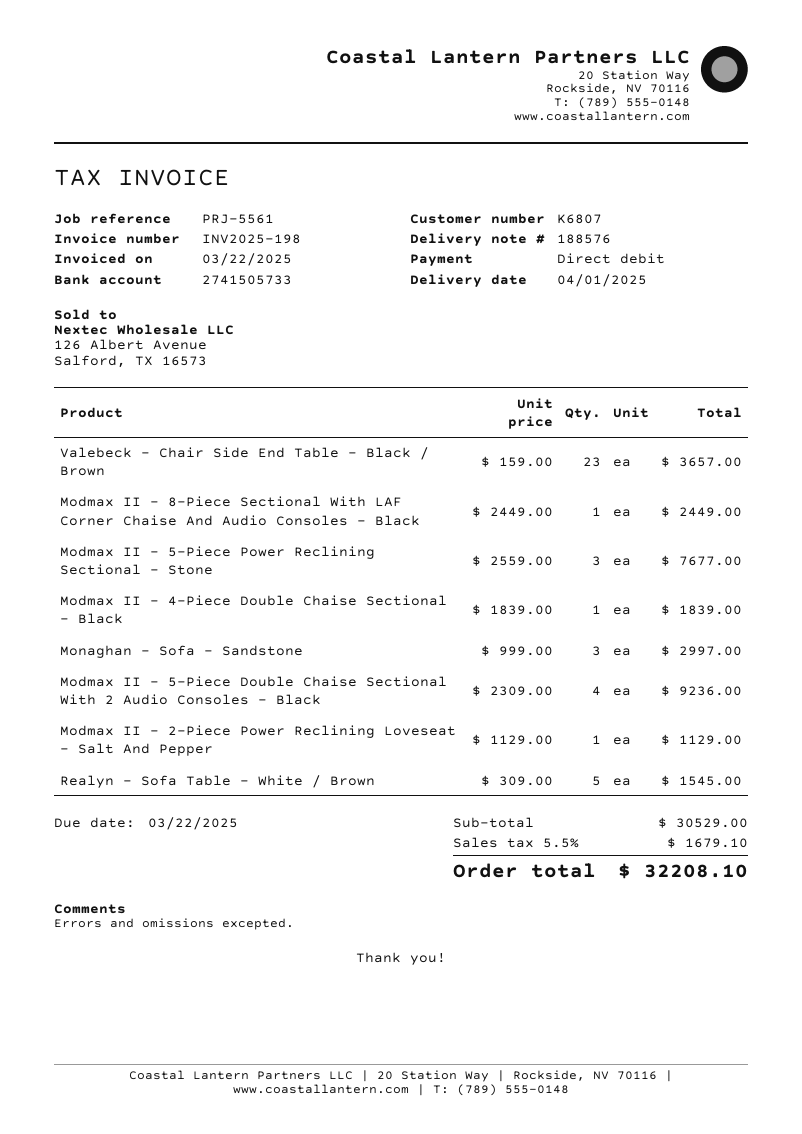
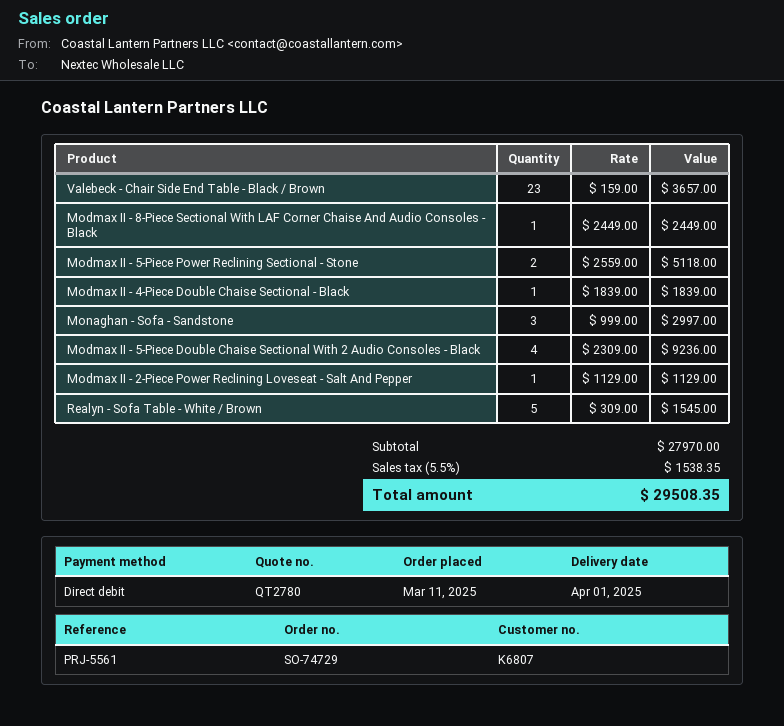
Modmax II - 5-Piece Power Reclining Sectional - Stone: 3 x 2559.00 = 7677.00 -> 2 x 2559.00 = 5118.00
subtotal: 30529.00 -> 27970.00
tax: 5.5% = 1679.10 -> 5.5% = 1538.35
total: 32208.10 -> 29508.35

